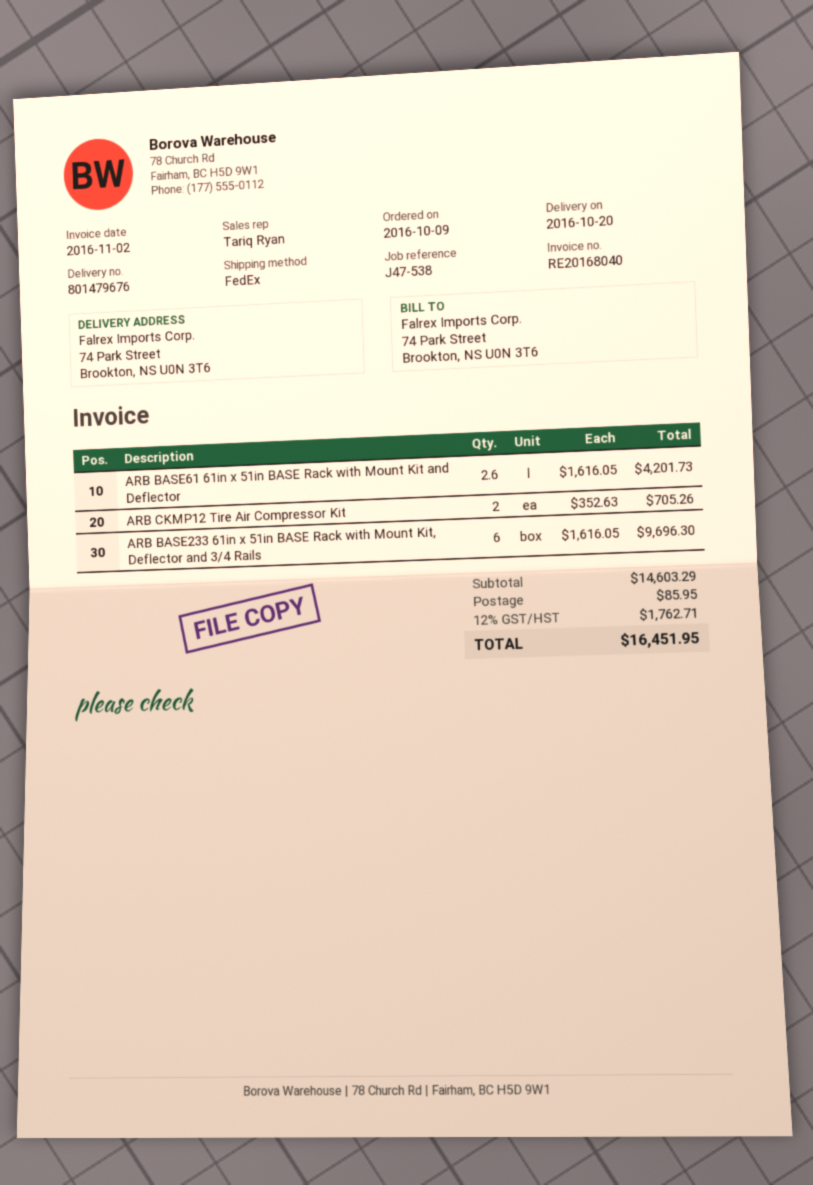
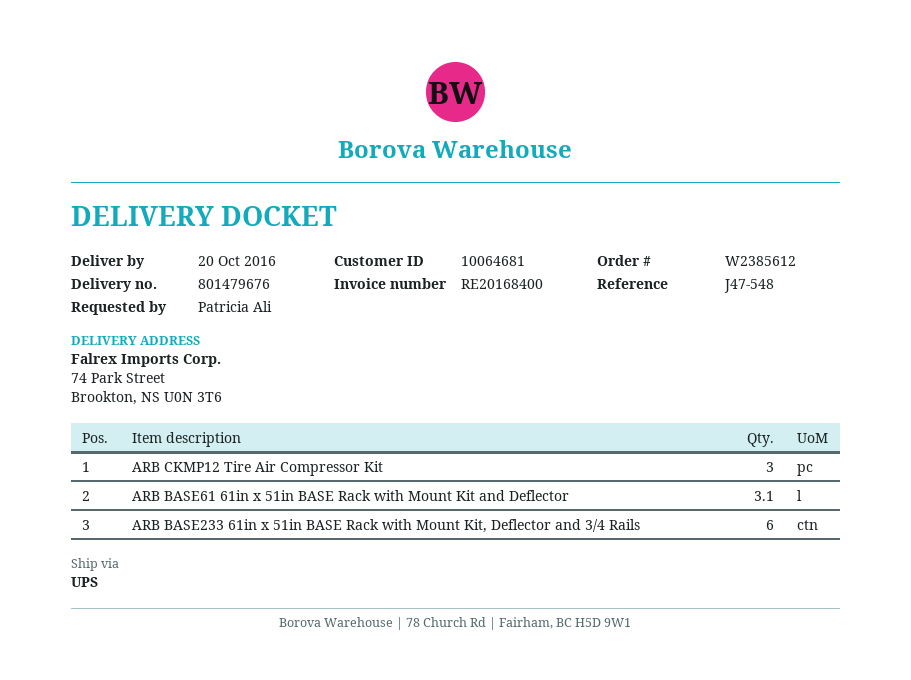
invoice number: RE20168040 -> RE20168400
reference: J47-538 -> J47-548
shipping method: FedEx -> UPS
ARB BASE61 61in x 51in BASE Rack with Mount Kit and Deflector: 2.6 -> 3.1
ARB CKMP12 Tire Air Compressor Kit: 2 -> 3

